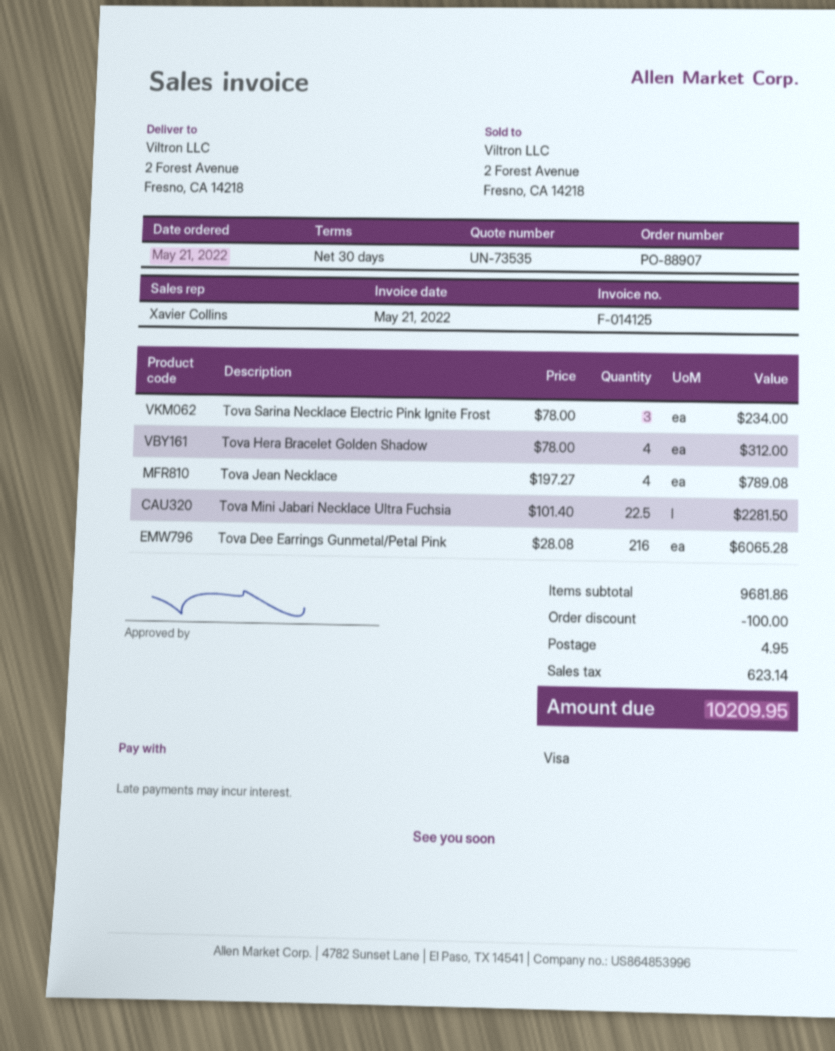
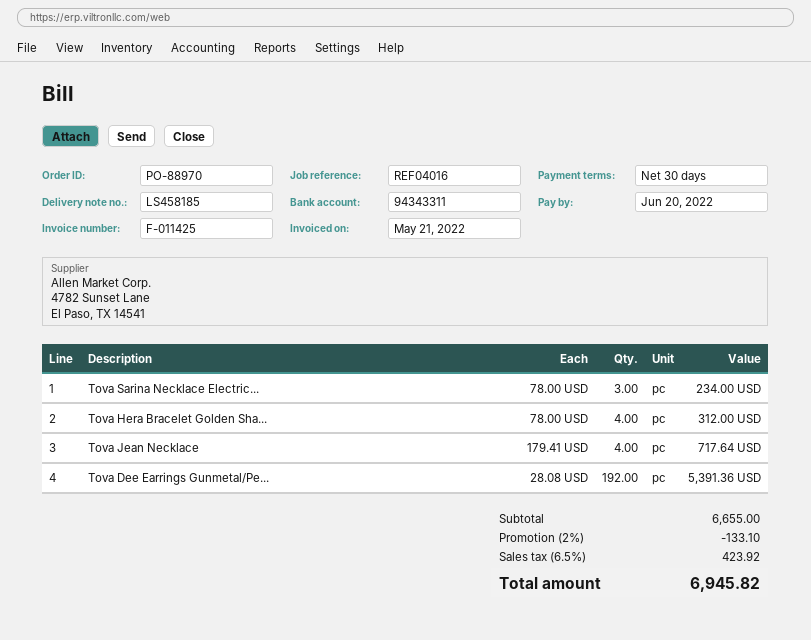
order number: PO-88907 -> PO-88970
invoice number: F-014125 -> F-011425
Tova Jean Necklace: 4 x 197.27 = 789.08 -> 4 x 179.41 = 717.64
Tova Mini Jabari Necklace Ultra Fuchsia: 22.5 x 101.40 = 2281.50 -> none
Tova Dee Earrings Gunmetal/Petal Pink: 216 x 28.08 = 6065.28 -> 192 x 28.08 = 5391.36
subtotal: 9681.86 -> 6655.00
discount: 100.00 -> 133.10
shipping: 4.95 -> none
tax: 623.14 -> 423.92
total: 10209.95 -> 6945.82

